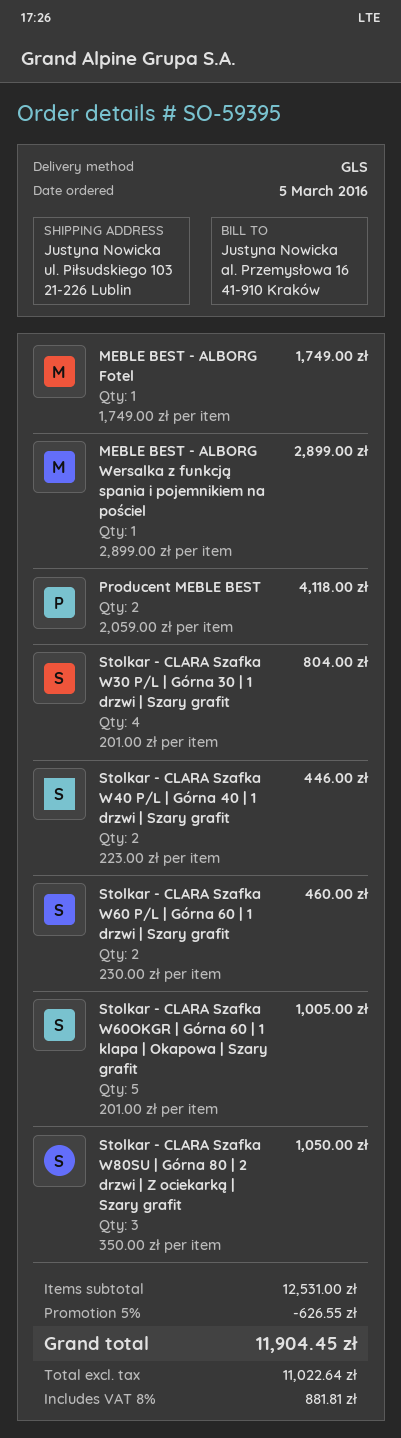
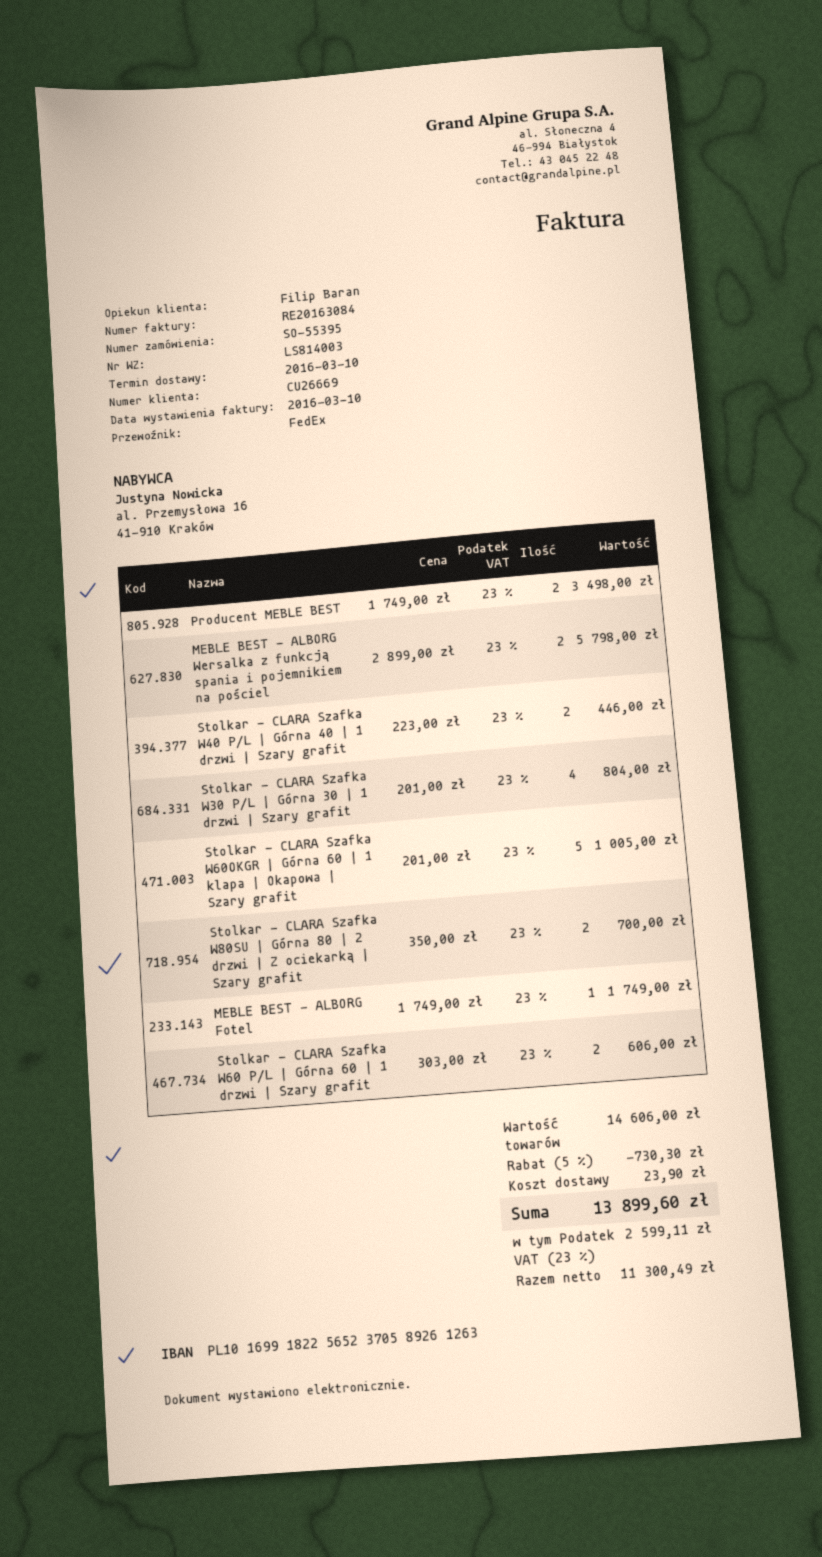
order number: SO-59395 -> SO-55395
shipping method: GLS -> FedEx
MEBLE BEST - ALBORG Wersalka z funkcją spania i pojemnikiem na pościel: 1 x 2899.00 = 2899.00 -> 2 x 2899.00 = 5798.00
Producent MEBLE BEST: 2 x 2059.00 = 4118.00 -> 2 x 1749.00 = 3498.00
Stolkar - CLARA Szafka W60 P/L | Górna 60 | 1 drzwi | Szary grafit: 2 x 230.00 = 460.00 -> 2 x 303.00 = 606.00
Stolkar - CLARA Szafka W80SU | Górna 80 | 2 drzwi | Z ociekarką | Szary grafit: 3 x 350.00 = 1050.00 -> 2 x 350.00 = 700.00
subtotal: 12531.00 -> 14606.00
discount: 5% = 626.55 -> 5% = 730.30
shipping: none -> 23.90
net: 11022.64 -> 11300.49
tax: 8% = 881.81 -> 23% = 2599.11
total: 11904.45 -> 13899.60

